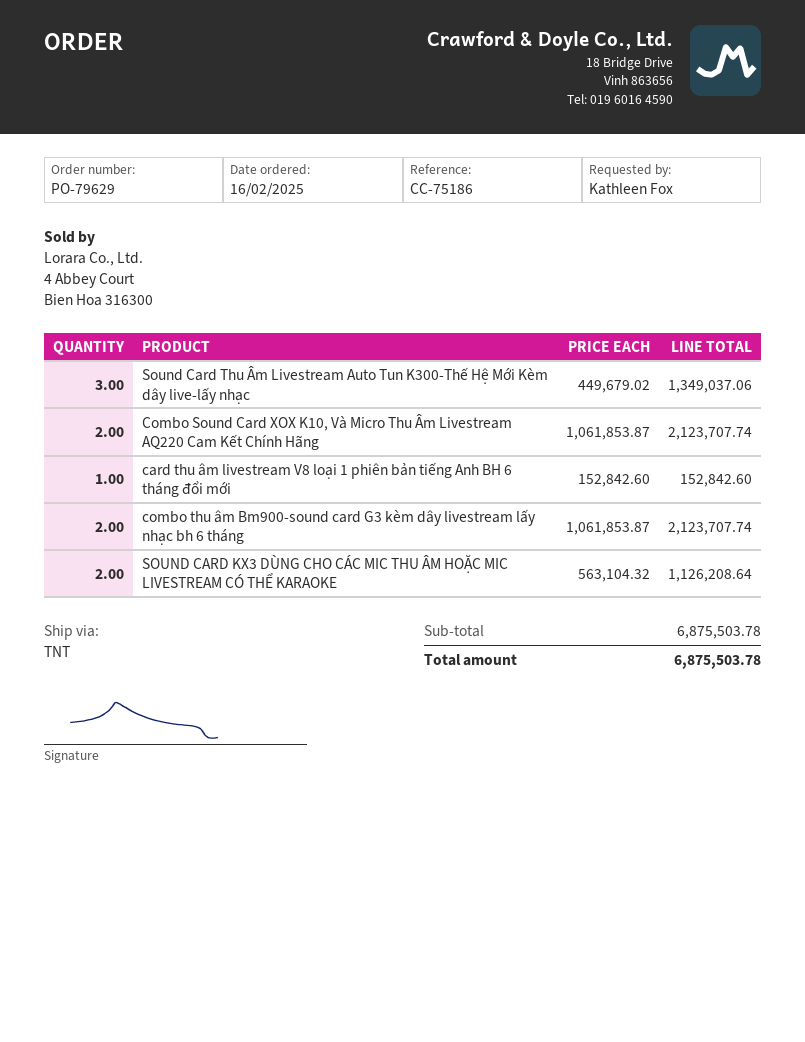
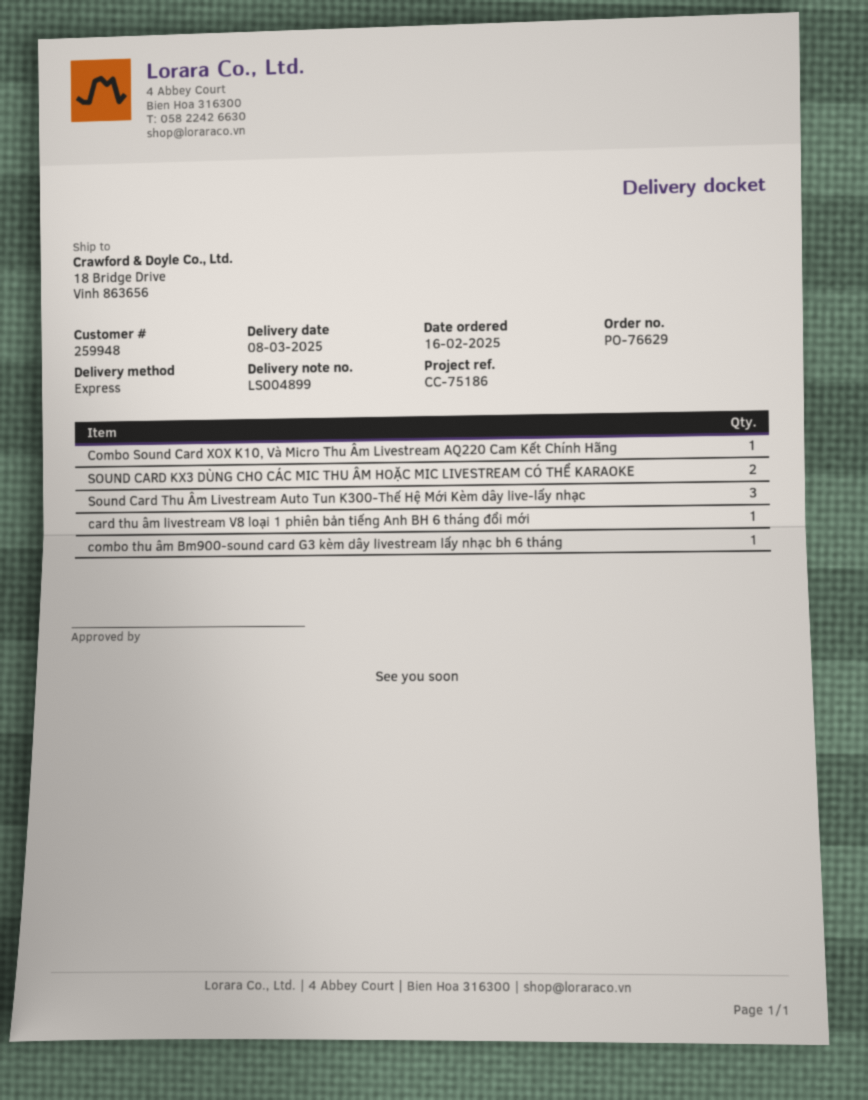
order number: PO-79629 -> PO-76629
shipping method: TNT -> express
Combo Sound Card XOX K10, Và Micro Thu Âm Livestream AQ220 Cam Kết Chính Hãng: 2 -> 1
combo thu âm Bm900-sound card G3 kèm dây livestream lấy nhạc bh 6 tháng: 2 -> 1

